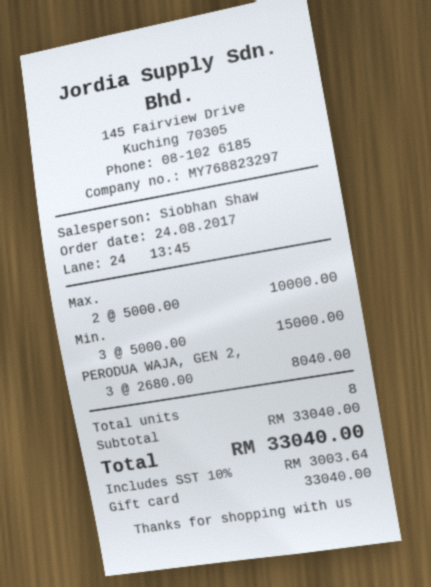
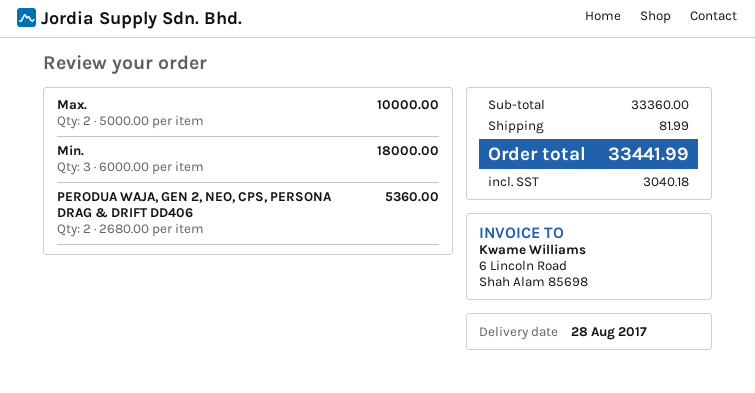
Min.: 3 x 5000.00 = 15000.00 -> 3 x 6000.00 = 18000.00
PERODUA WAJA, GEN 2,: 3 x 2680.00 = 8040.00 -> 2 x 2680.00 = 5360.00
subtotal: 33040.00 -> 33360.00
shipping: none -> 81.99
tax: 3003.64 -> 3040.18
total: 33040.00 -> 33441.99

